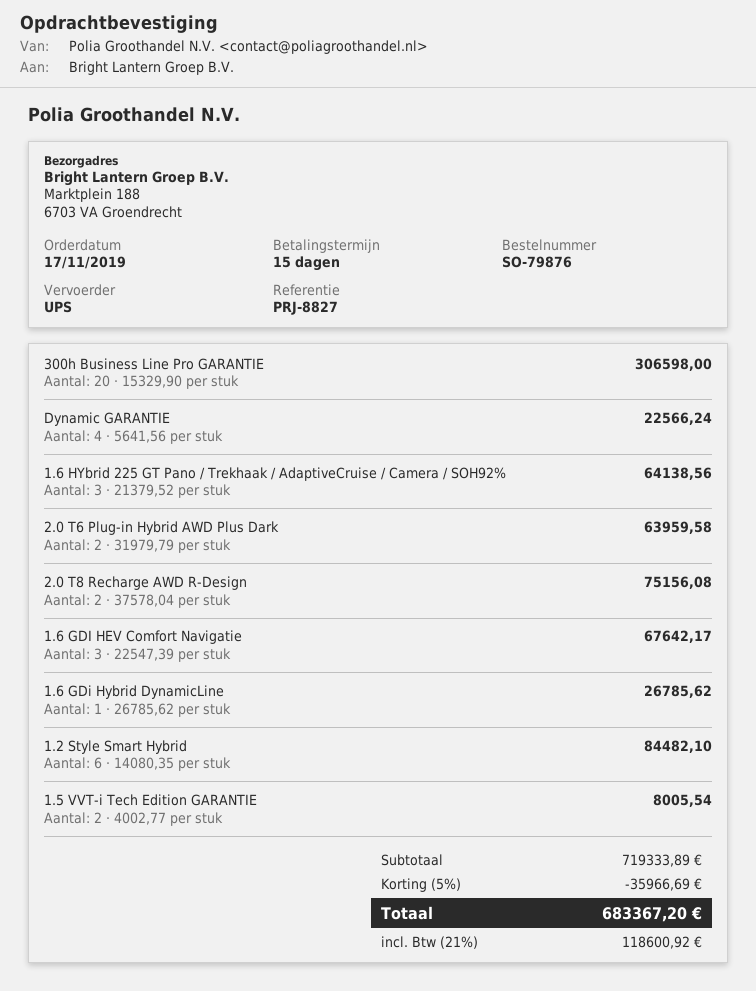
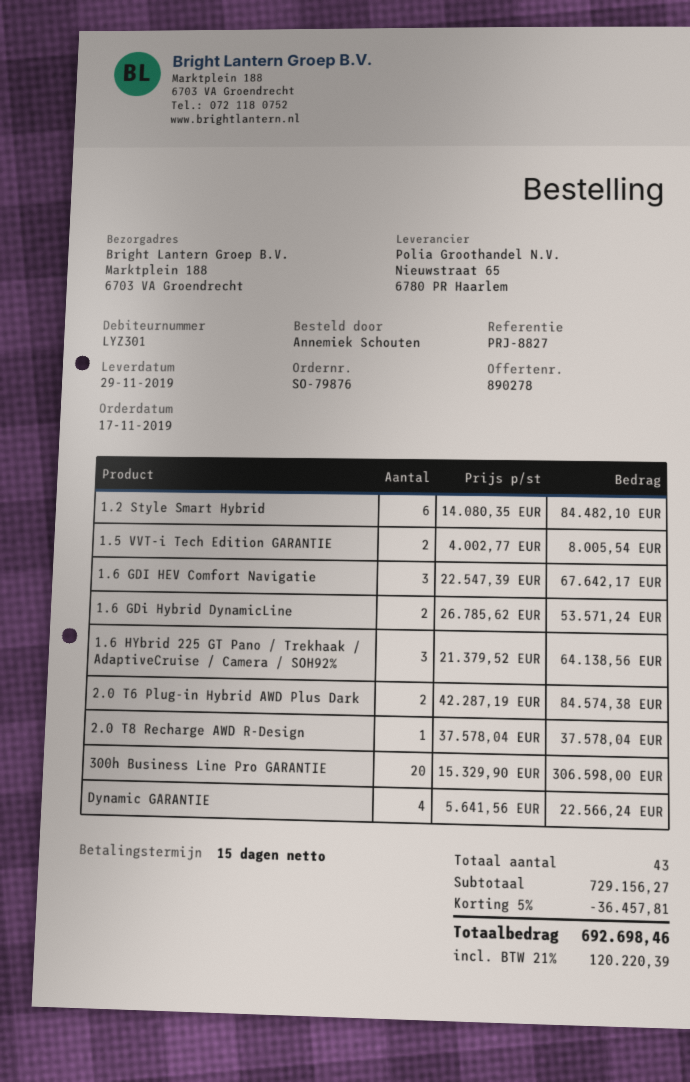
2.0 T6 Plug-in Hybrid AWD Plus Dark: 2 x 31979.79 = 63959.58 -> 2 x 42287.19 = 84574.38
2.0 T8 Recharge AWD R-Design: 2 x 37578.04 = 75156.08 -> 1 x 37578.04 = 37578.04
1.6 GDi Hybrid DynamicLine: 1 x 26785.62 = 26785.62 -> 2 x 26785.62 = 53571.24
subtotal: 719333.89 -> 729156.27
discount: 5% = 35966.69 -> 5% = 36457.81
tax: 21% = 118600.92 -> 21% = 120220.39
total: 683367.20 -> 692698.46

